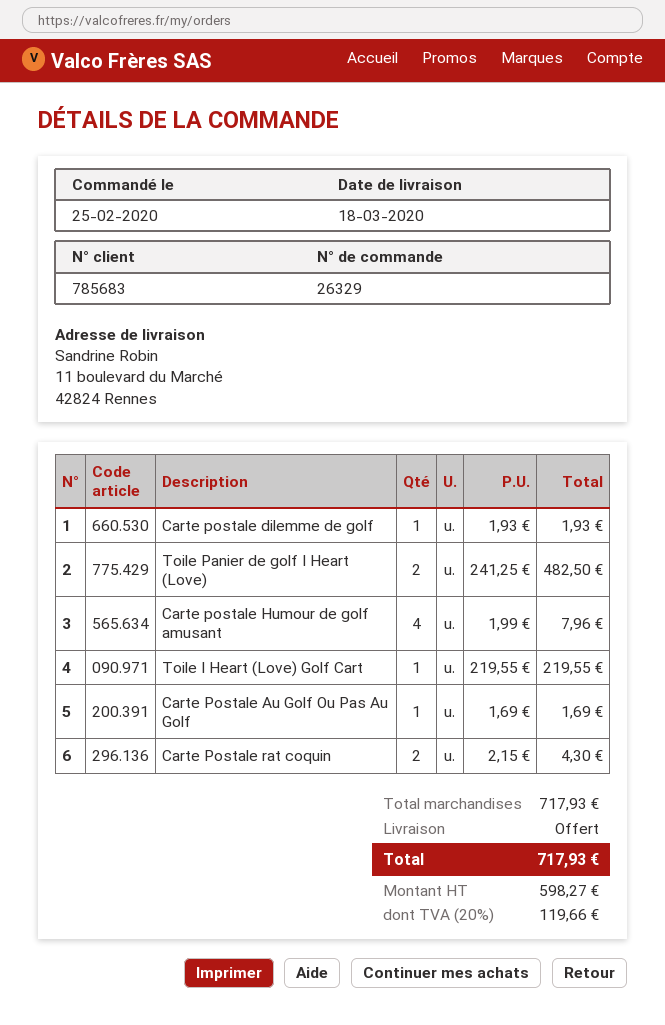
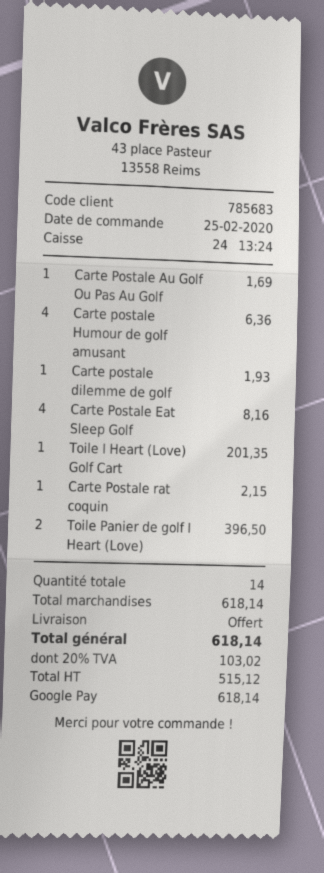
Toile Panier de golf I Heart (Love): 2 for 482.50 -> 2 for 396.50
Carte postale Humour de golf amusant: 4 for 7.96 -> 4 for 6.36
Toile I Heart (Love) Golf Cart: 1 for 219.55 -> 1 for 201.35
Carte Postale rat coquin: 2 for 4.30 -> 1 for 2.15
Carte Postale Eat Sleep Golf: none -> 4 for 8.16
subtotal: 717.93 -> 618.14
net: 598.27 -> 515.12
tax: 20% = 119.66 -> 20% = 103.02
total: 717.93 -> 618.14

